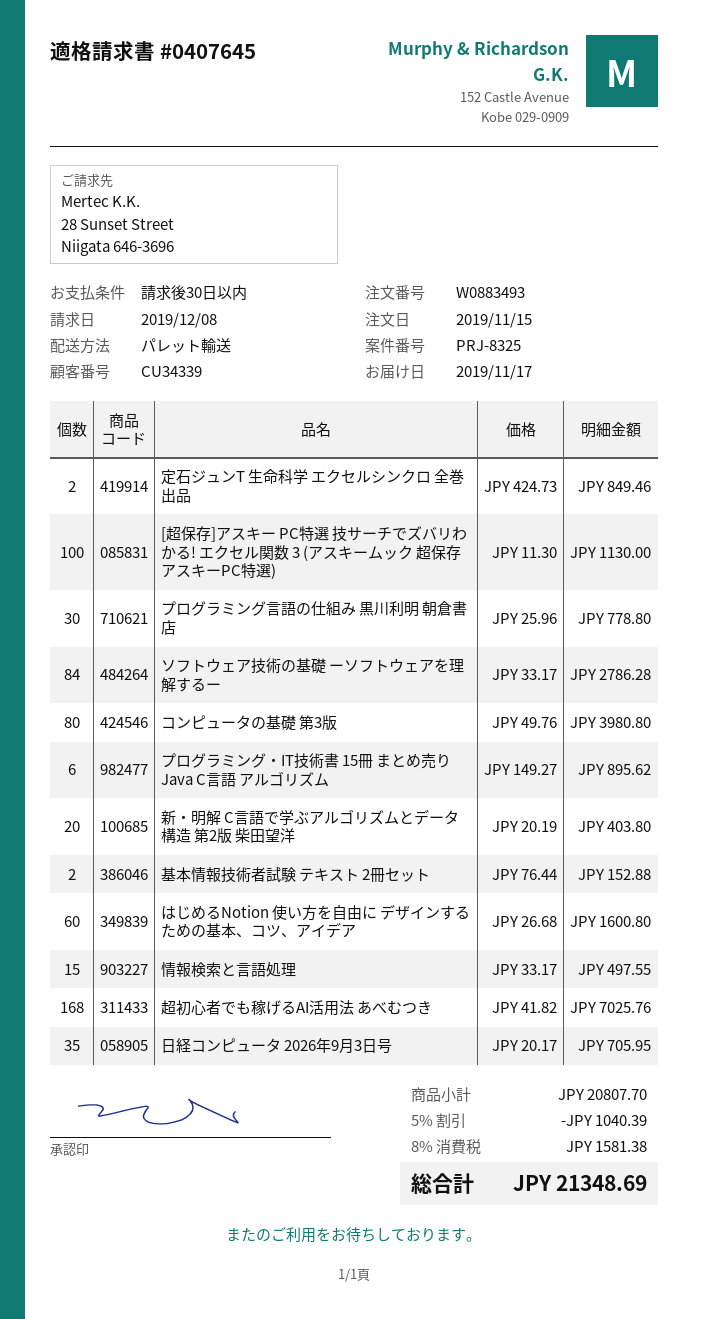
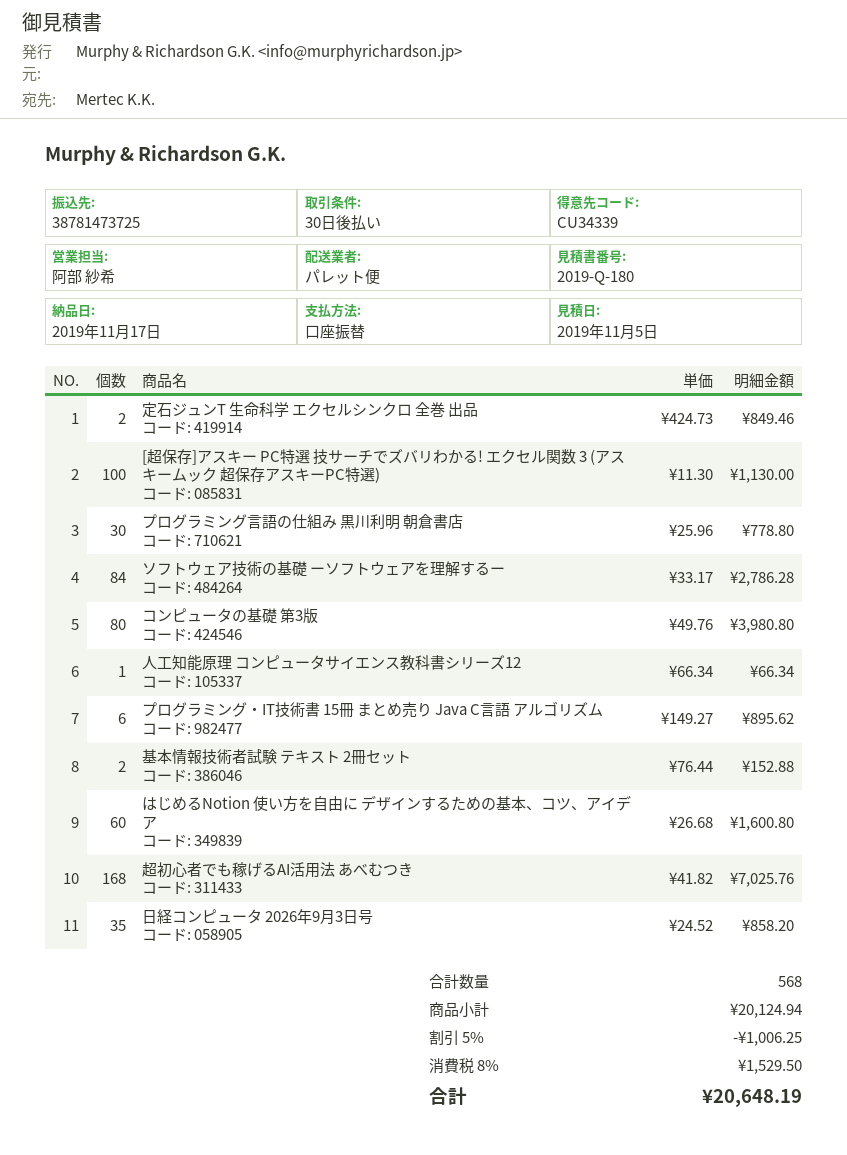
新・明解 C言語で学ぶアルゴリズムとデータ構造 第2版 柴田望洋: 20 x 20.19 = 403.80 -> none
情報検索と言語処理: 15 x 33.17 = 497.55 -> none
日経コンピュータ 2026年9月3日号: 35 x 20.17 = 705.95 -> 35 x 24.52 = 858.20
人工知能原理 コンピュータサイエンス教科書シリーズ12: none -> 1 x 66.34 = 66.34
subtotal: 20807.70 -> 20124.94
discount: 5% = 1040.39 -> 5% = 1006.25
tax: 8% = 1581.38 -> 8% = 1529.50
total: 21348.69 -> 20648.19

